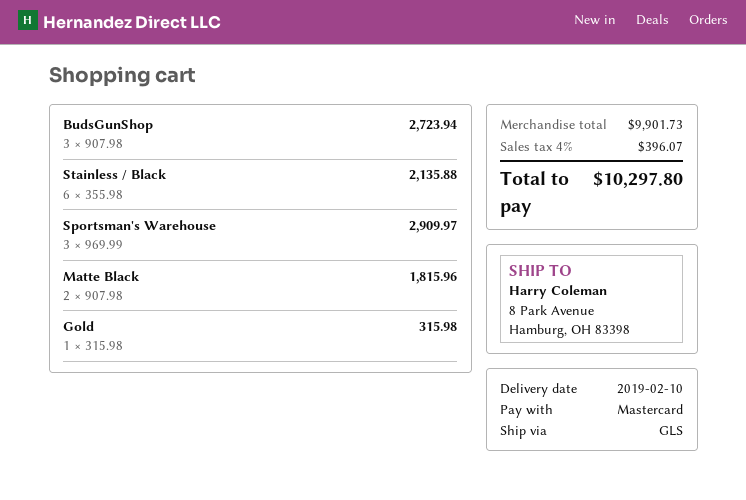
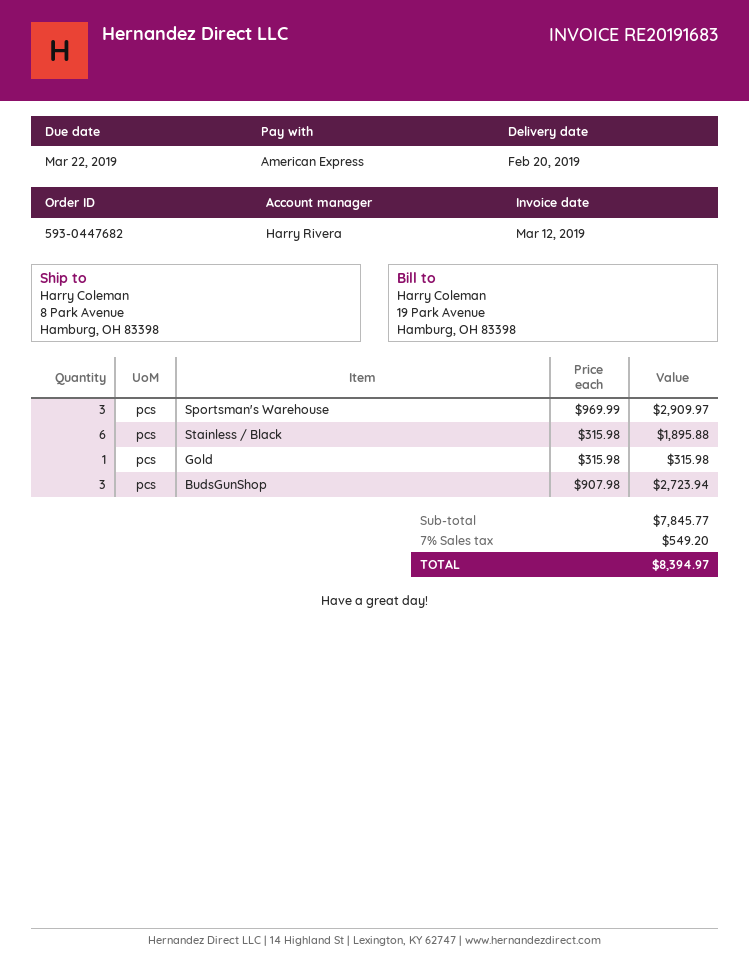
delivery date: 2019-02-10 -> 2019-02-20
payment method: Mastercard -> American Express
Stainless / Black: 6 x 355.98 = 2135.88 -> 6 x 315.98 = 1895.88
Matte Black: 2 x 907.98 = 1815.96 -> none
subtotal: 9901.73 -> 7845.77
tax: 4% = 396.07 -> 7% = 549.20
total: 10297.80 -> 8394.97

